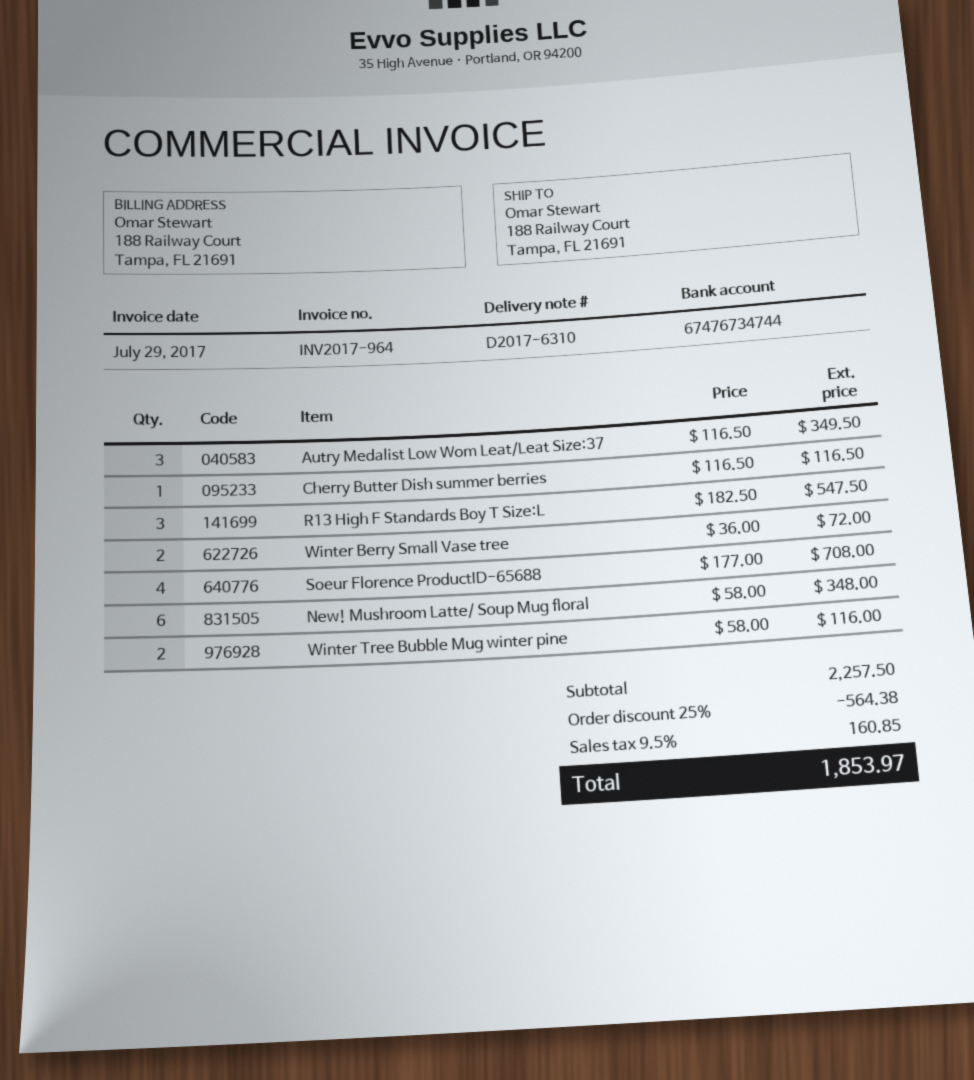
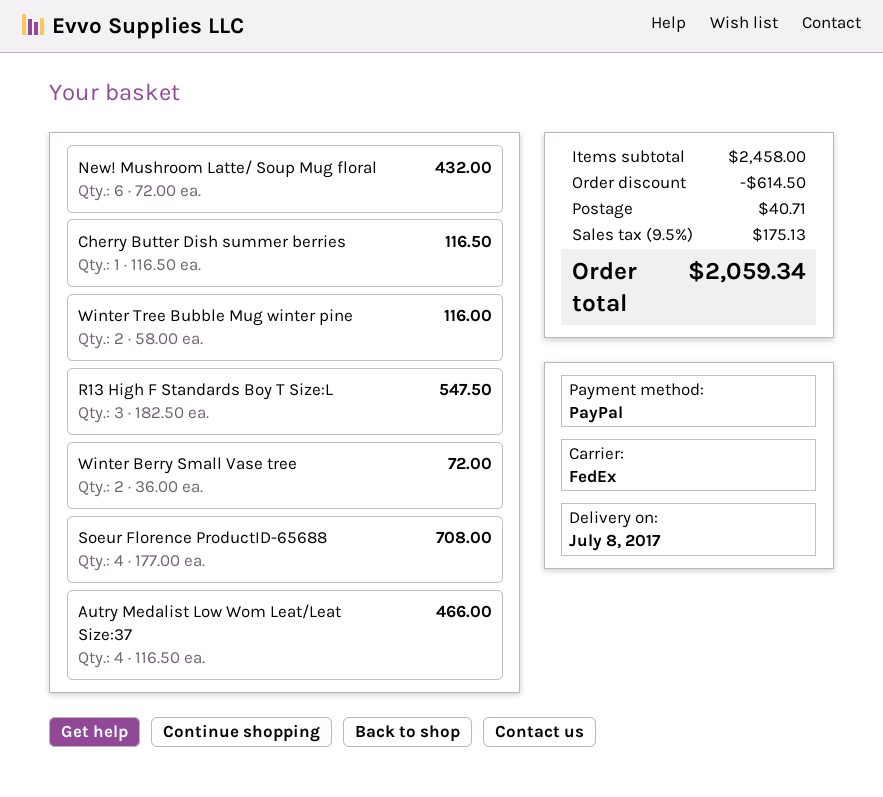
Autry Medalist Low Wom Leat/Leat Size:37: 3 x 116.50 = 349.50 -> 4 x 116.50 = 466.00
New! Mushroom Latte/ Soup Mug floral: 6 x 58.00 = 348.00 -> 6 x 72.00 = 432.00
subtotal: 2257.50 -> 2458.00
discount: 564.38 -> 614.50
shipping: none -> 40.71
tax: 9.5% = 160.85 -> 9.5% = 175.13
total: 1853.97 -> 2059.34

